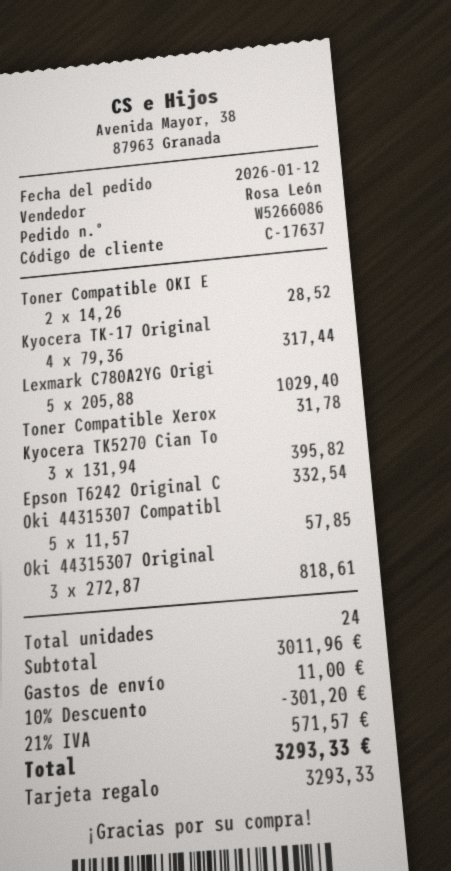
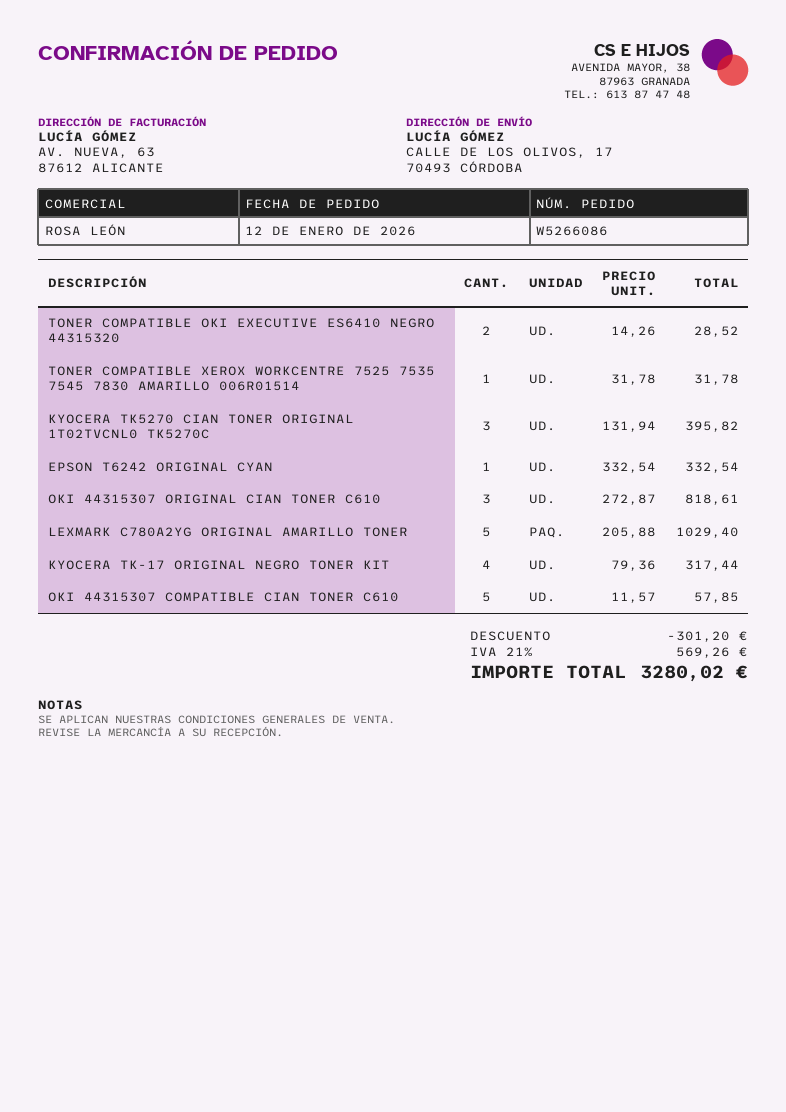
shipping: 11.00 -> none
tax: 21% = 571.57 -> 21% = 569.26
total: 3293.33 -> 3280.02

